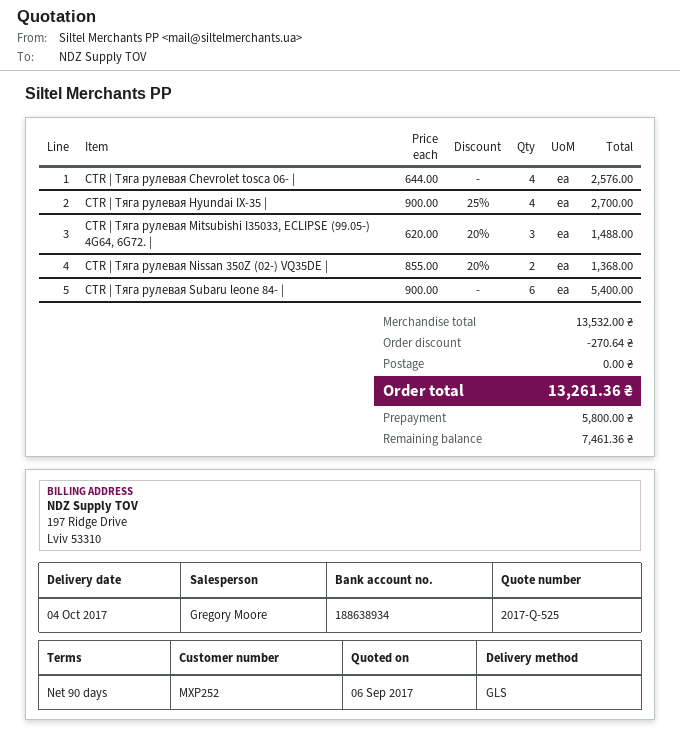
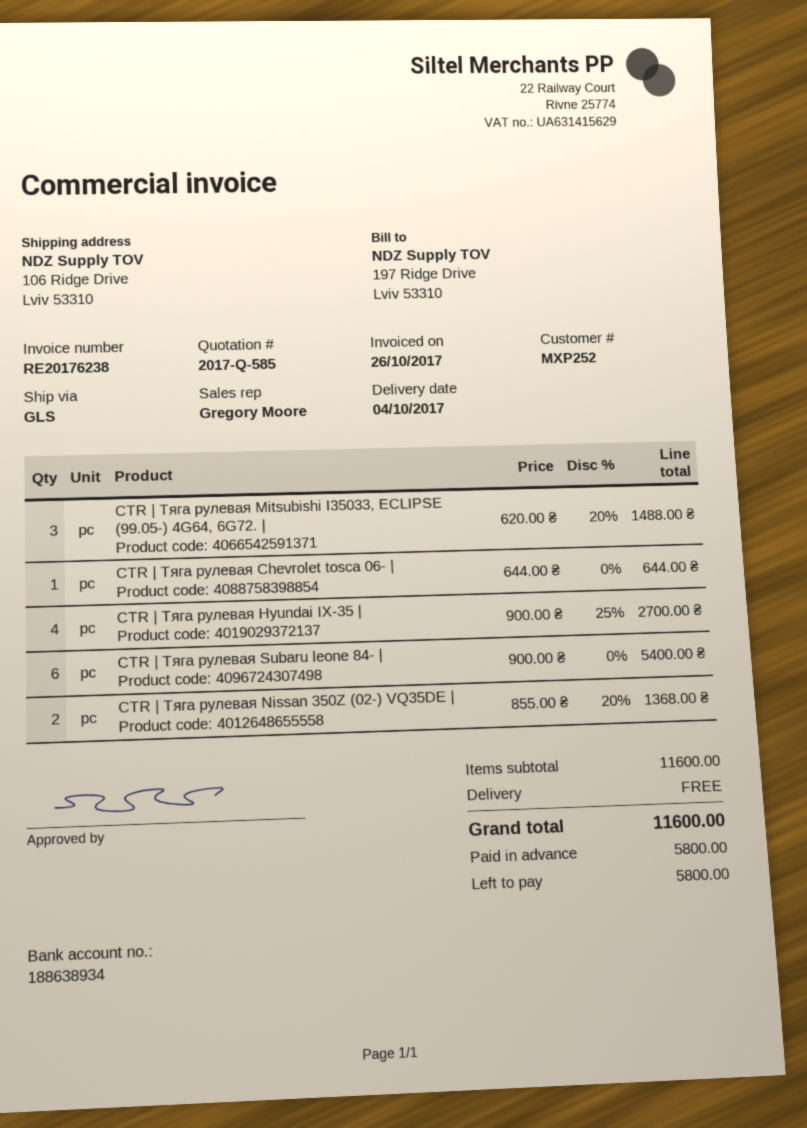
quote number: 2017-Q-525 -> 2017-Q-585
CTR | Тяга рулевая Chevrolet tosca 06- |: 4 x 644.00 = 2576.00 -> 1 x 644.00 = 644.00
subtotal: 13532.00 -> 11600.00
discount: 270.64 -> none
total: 13261.36 -> 11600.00
balance: 7461.36 -> 5800.00

